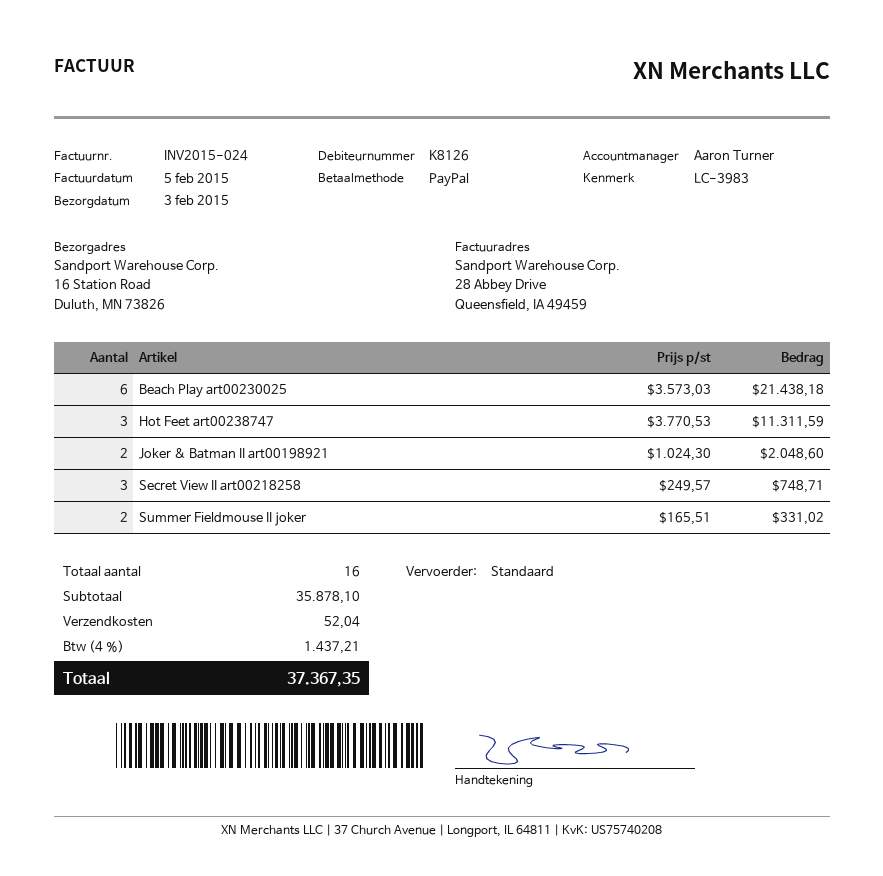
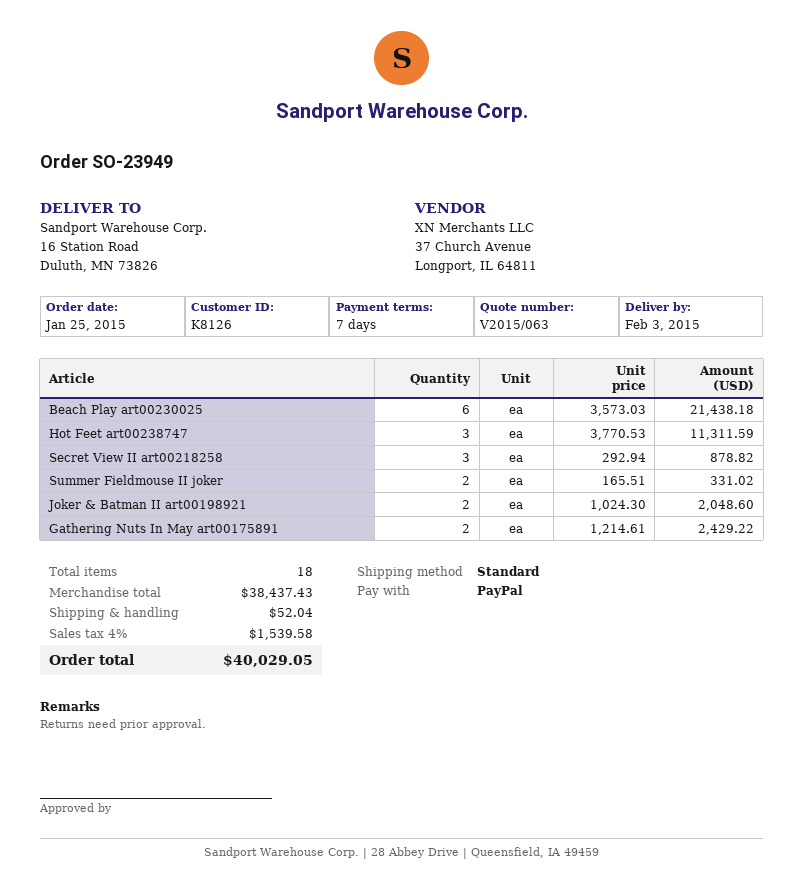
Secret View II art00218258: 3 x 249.57 = 748.71 -> 3 x 292.94 = 878.82
Gathering Nuts In May art00175891: none -> 2 x 1214.61 = 2429.22
total quantity: 16 -> 18
subtotal: 35878.10 -> 38437.43
tax: 4% = 1437.21 -> 4% = 1539.58
total: 37367.35 -> 40029.05

